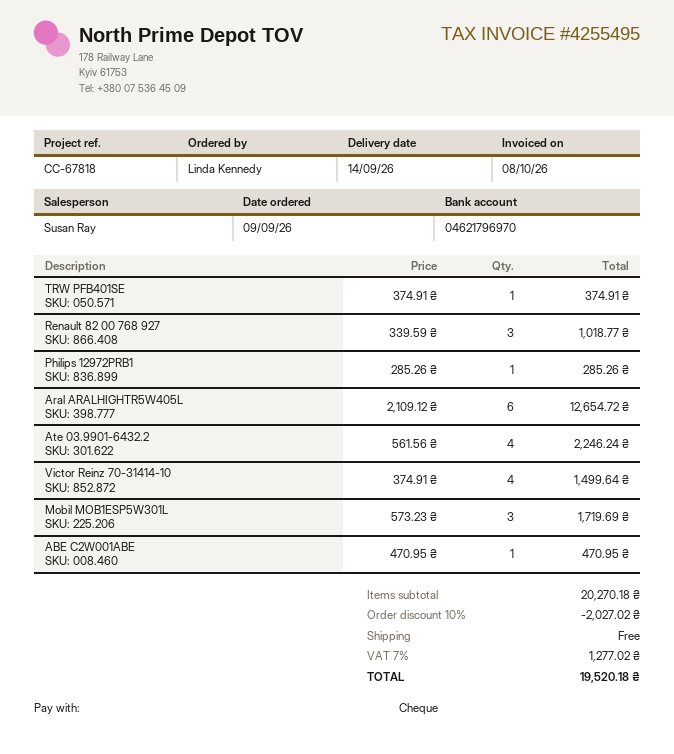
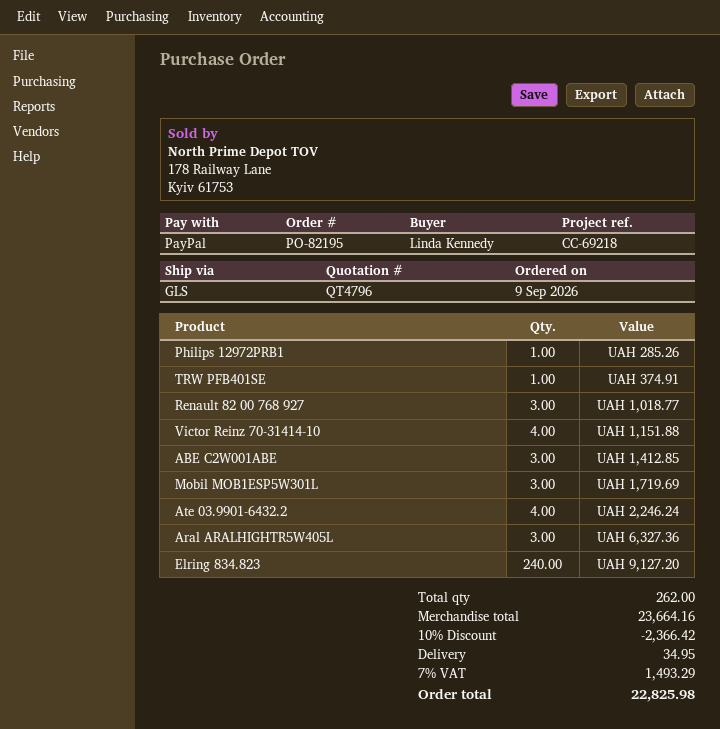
reference: CC-67818 -> CC-69218
payment method: cheque -> PayPal
Aral ARALHIGHTR5W405L: 6 for 12654.72 -> 3 for 6327.36
Victor Reinz 70-31414-10: 4 for 1499.64 -> 4 for 1151.88
ABE C2W001ABE: 1 for 470.95 -> 3 for 1412.85
Elring 834.823: none -> 240 for 9127.20
subtotal: 20270.18 -> 23664.16
discount: 10% = 2027.02 -> 10% = 2366.42
shipping: 0.00 -> 34.95
tax: 7% = 1277.02 -> 7% = 1493.29
total: 19520.18 -> 22825.98

